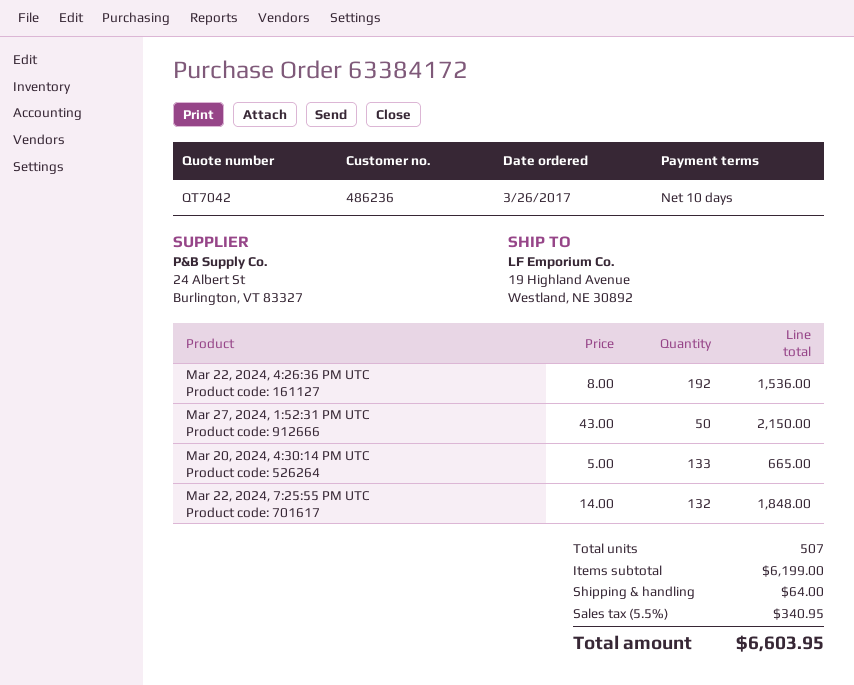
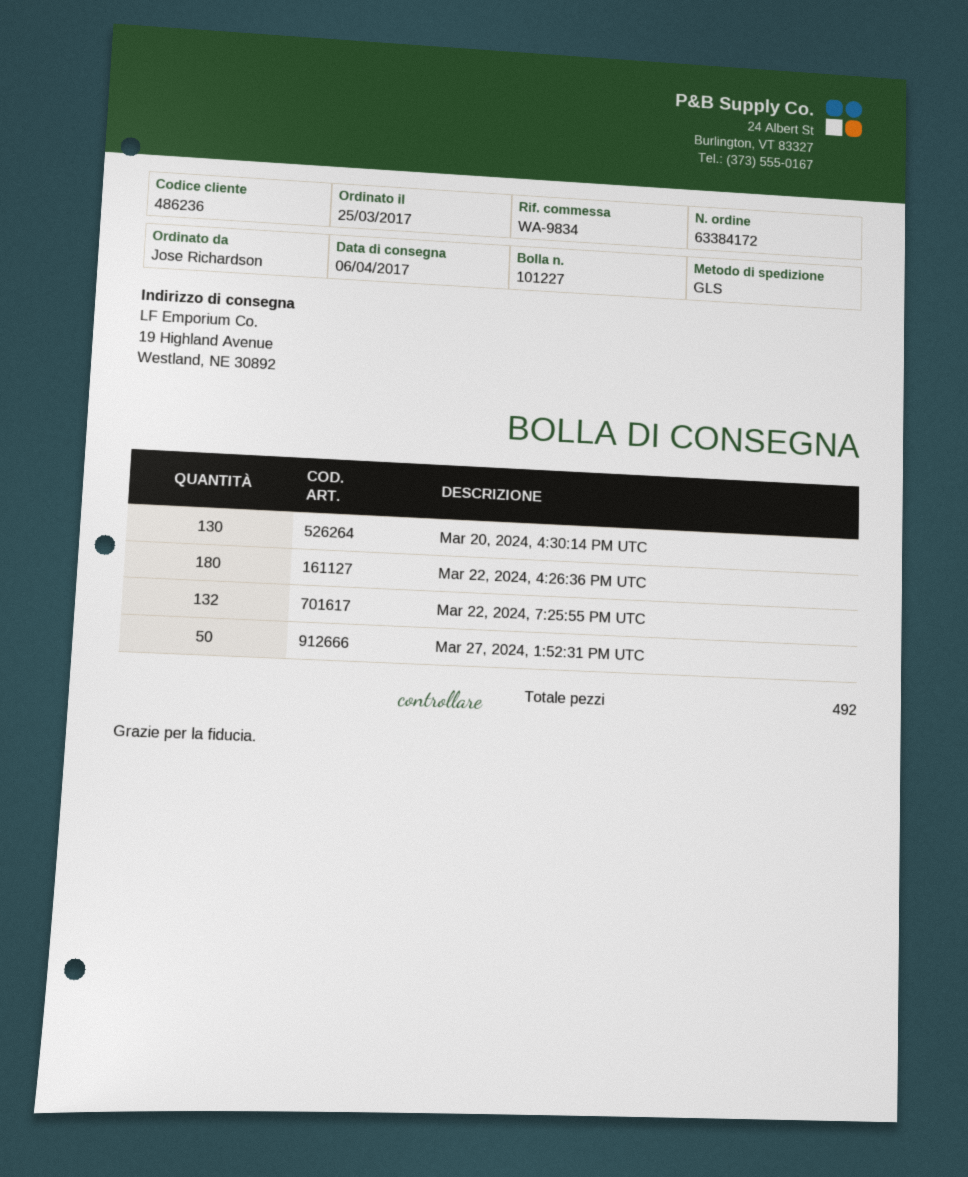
order date: 2017-03-26 -> 2017-03-25
Mar 22, 2024, 4:26:36 PM UTC: 192 -> 180
Mar 20, 2024, 4:30:14 PM UTC: 133 -> 130
total quantity: 507 -> 492

